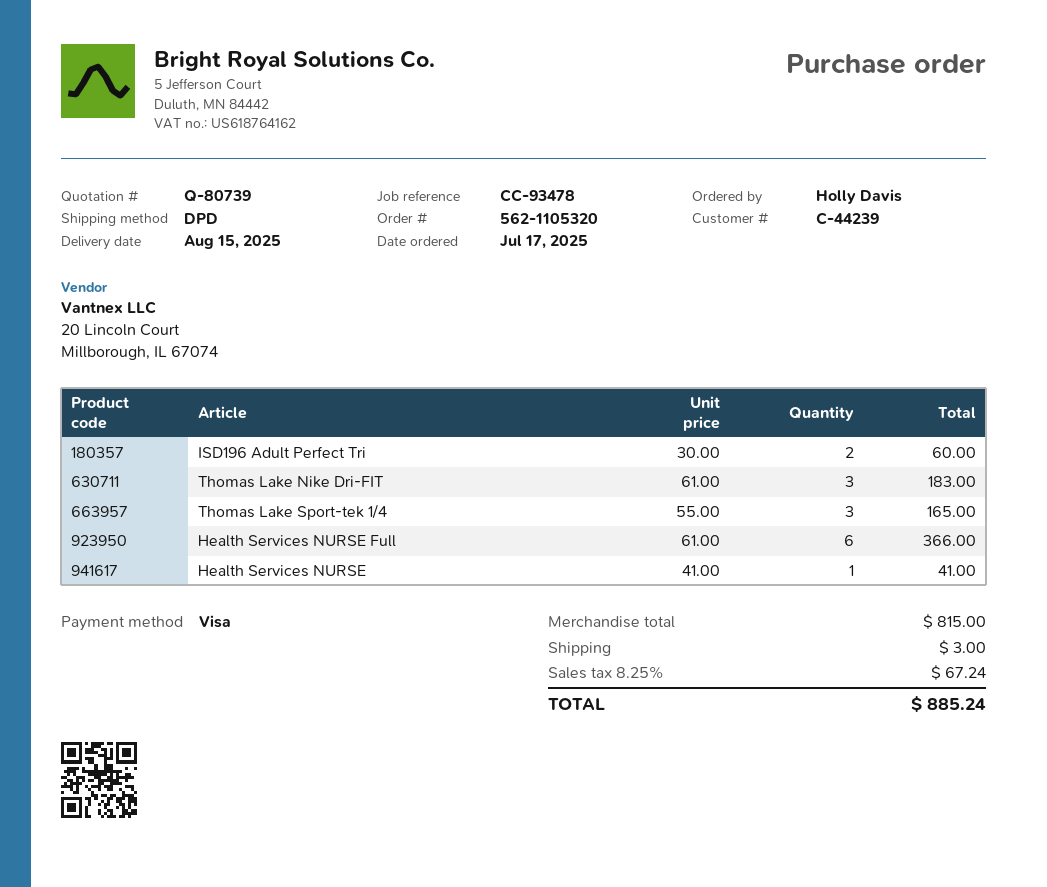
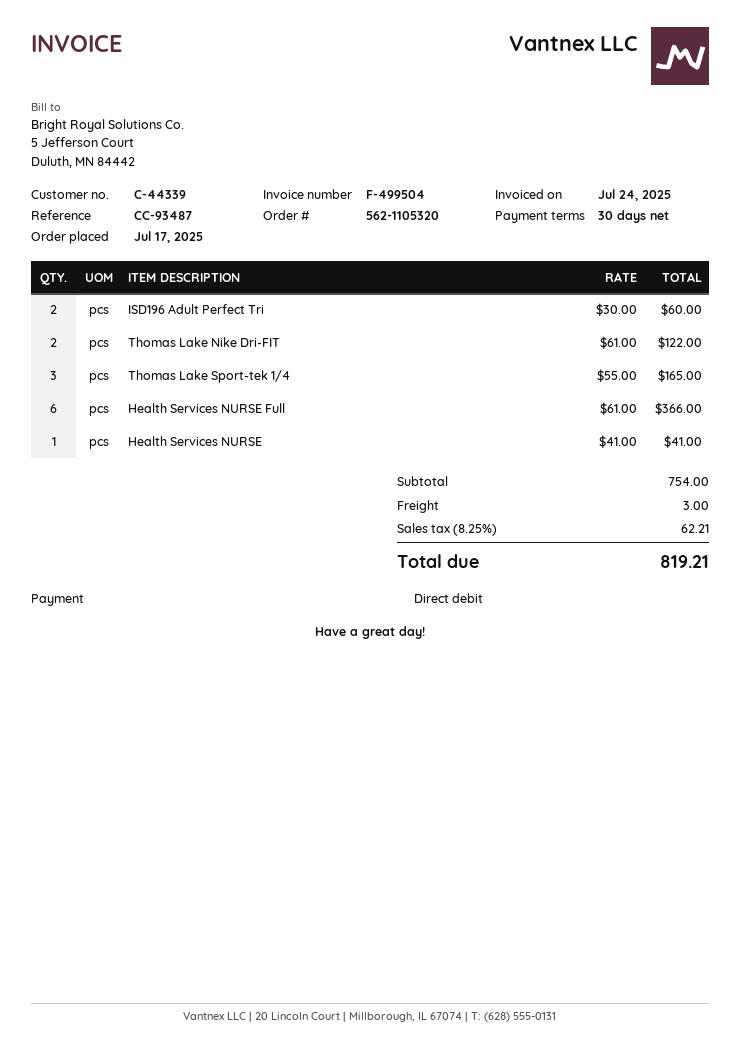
customer number: C-44239 -> C-44339
reference: CC-93478 -> CC-93487
payment method: Visa -> direct debit
Thomas Lake Nike Dri-FIT: 3 x 61.00 = 183.00 -> 2 x 61.00 = 122.00
subtotal: 815.00 -> 754.00
tax: 8.25% = 67.24 -> 8.25% = 62.21
total: 885.24 -> 819.21

